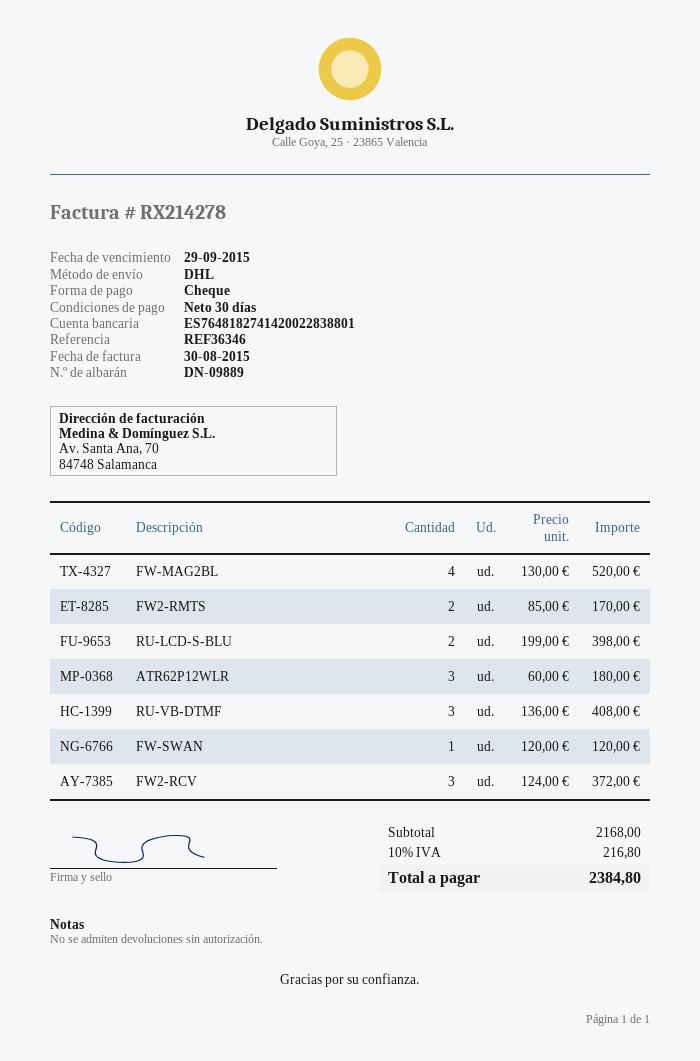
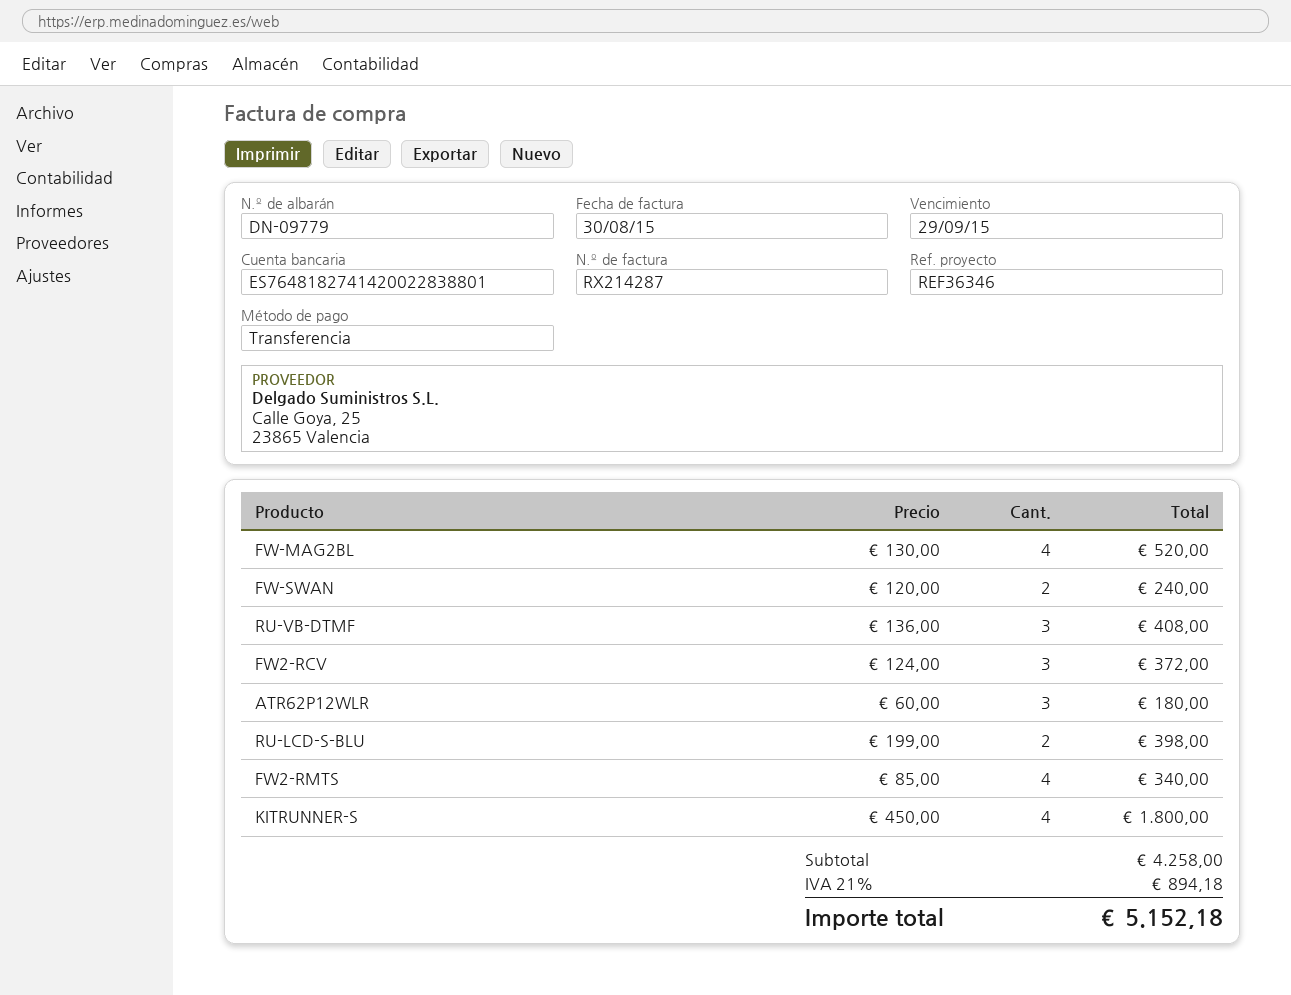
delivery note number: DN-09889 -> DN-09779
invoice number: RX214278 -> RX214287
payment method: cheque -> bank transfer
FW2-RMTS: 2 x 85.00 = 170.00 -> 4 x 85.00 = 340.00
FW-SWAN: 1 x 120.00 = 120.00 -> 2 x 120.00 = 240.00
KITRUNNER-S: none -> 4 x 450.00 = 1800.00
subtotal: 2168.00 -> 4258.00
tax: 10% = 216.80 -> 21% = 894.18
total: 2384.80 -> 5152.18

